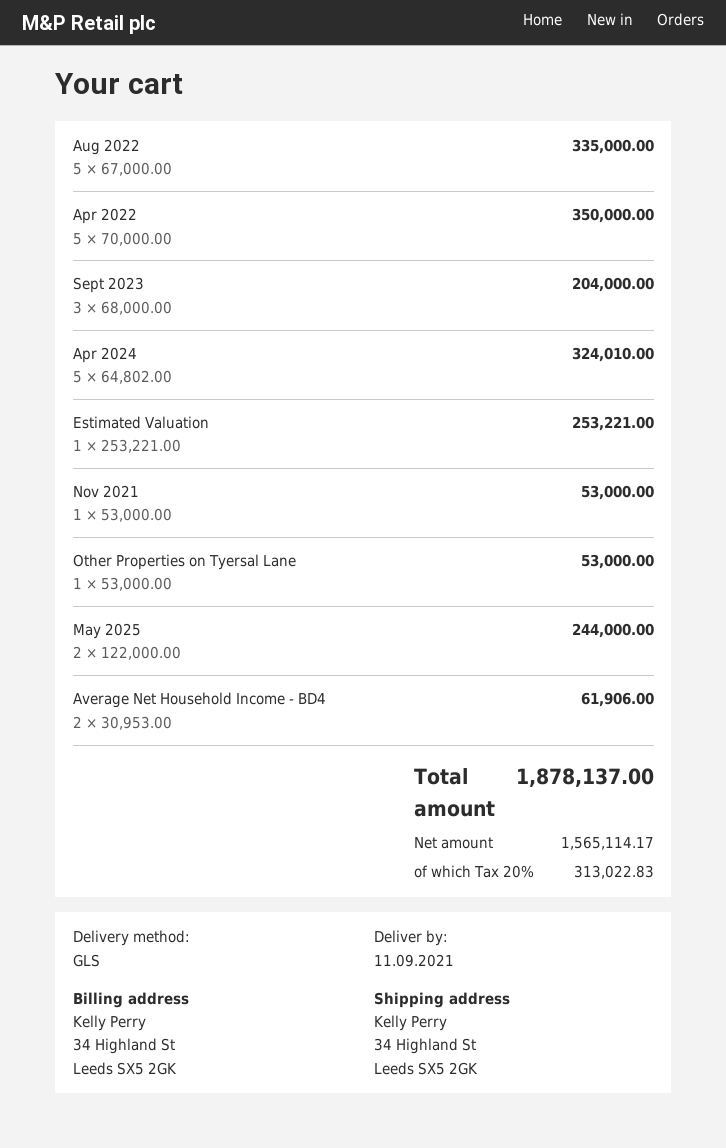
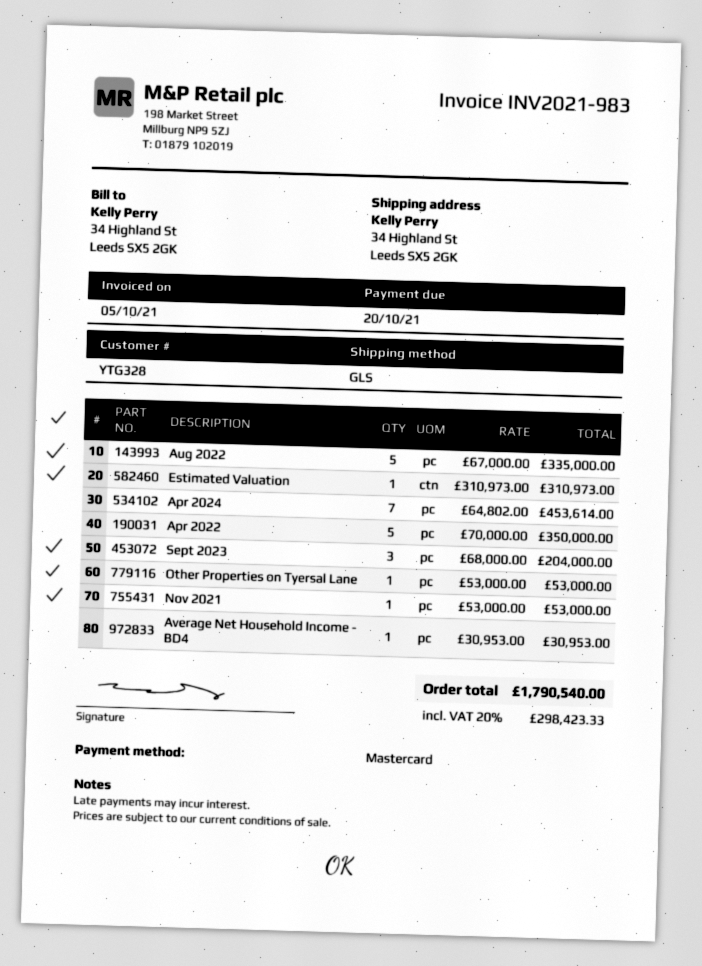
Apr 2024: 5 x 64802.00 = 324010.00 -> 7 x 64802.00 = 453614.00
Estimated Valuation: 1 x 253221.00 = 253221.00 -> 1 x 310973.00 = 310973.00
May 2025: 2 x 122000.00 = 244000.00 -> none
Average Net Household Income - BD4: 2 x 30953.00 = 61906.00 -> 1 x 30953.00 = 30953.00
tax: 20% = 313022.83 -> 20% = 298423.33
total: 1878137.00 -> 1790540.00

